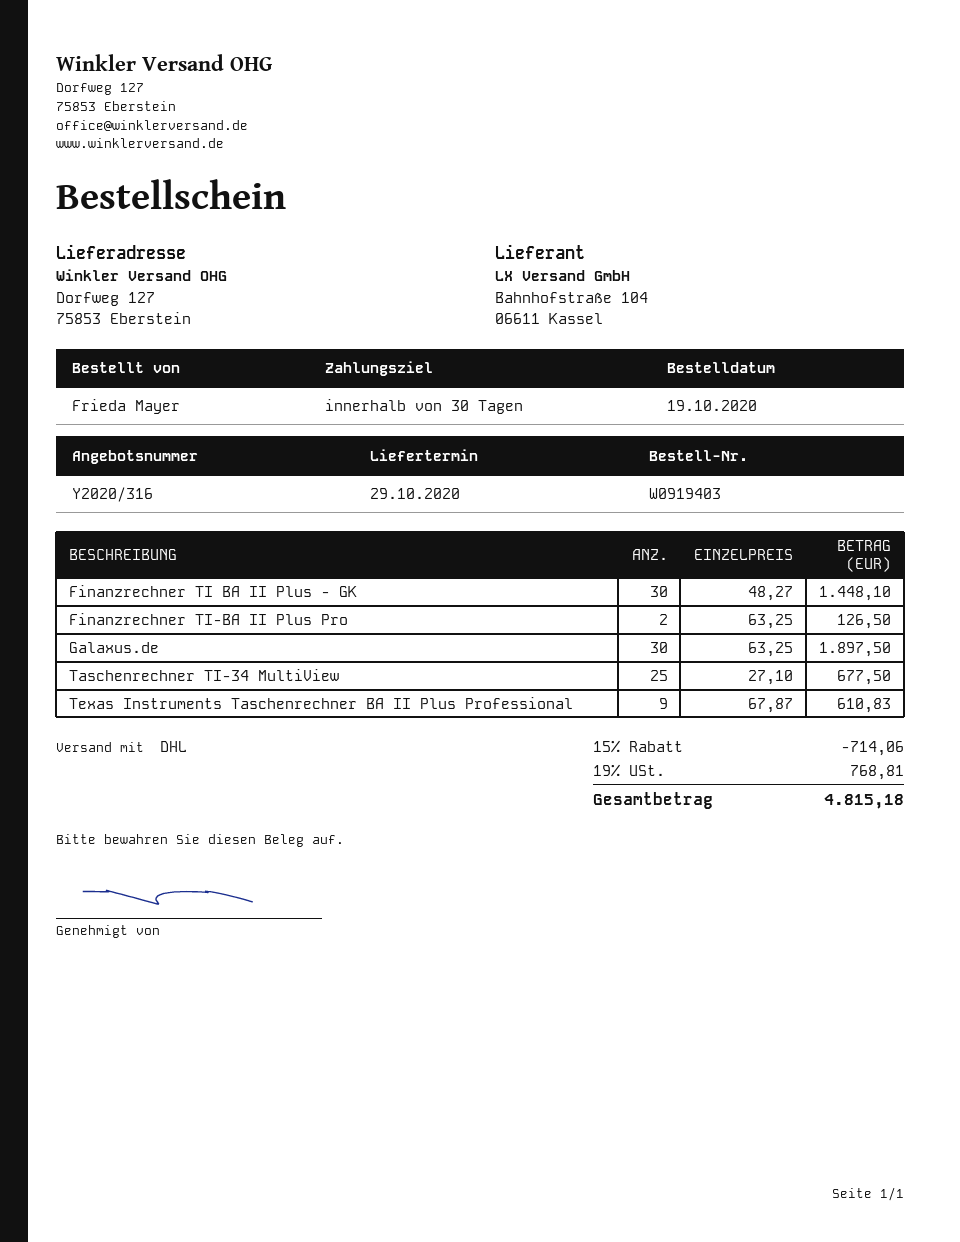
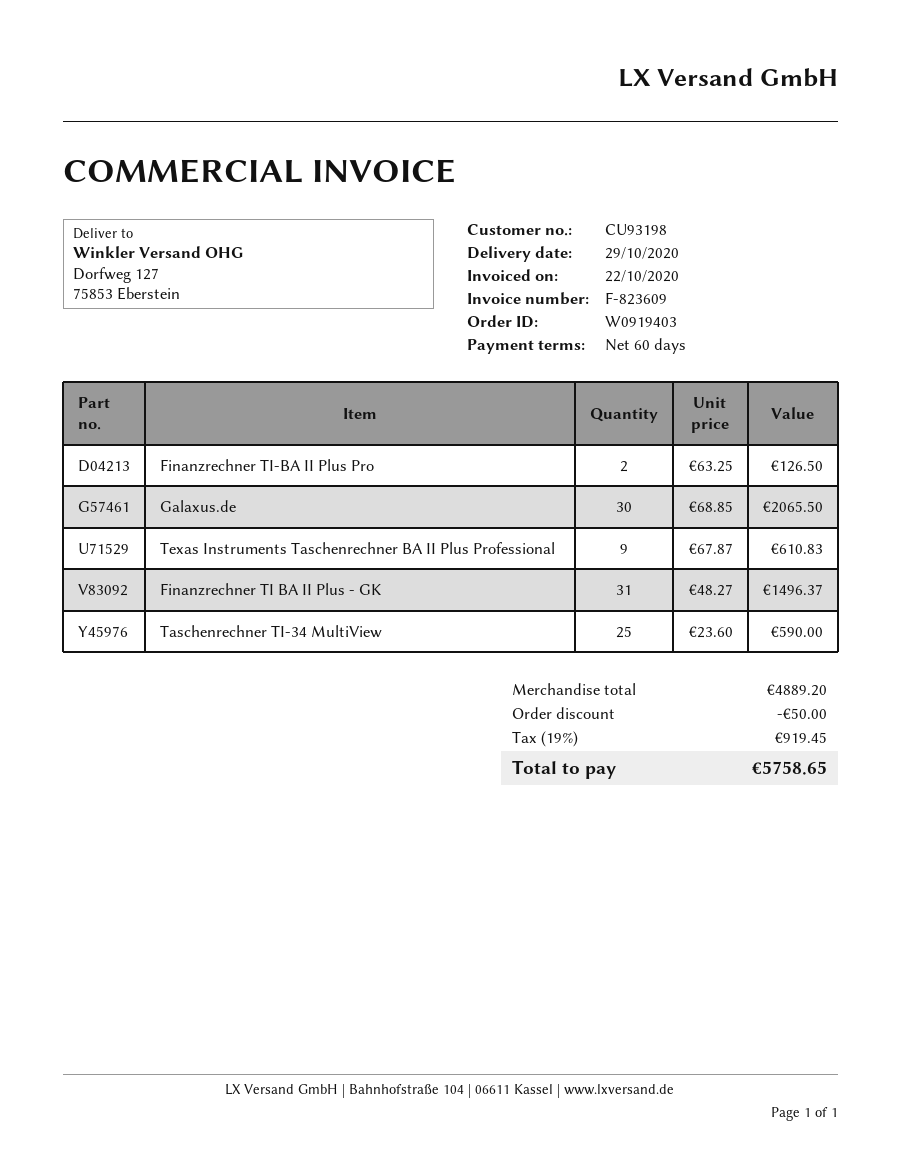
payment terms: 30 days -> 60 days
Finanzrechner TI BA II Plus - GK: 30 x 48.27 = 1448.10 -> 31 x 48.27 = 1496.37
Galaxus.de: 30 x 63.25 = 1897.50 -> 30 x 68.85 = 2065.50
Taschenrechner TI-34 MultiView: 25 x 27.10 = 677.50 -> 25 x 23.60 = 590.00
discount: 714.06 -> 50.00
tax: 19% = 768.81 -> 19% = 919.45
total: 4815.18 -> 5758.65

